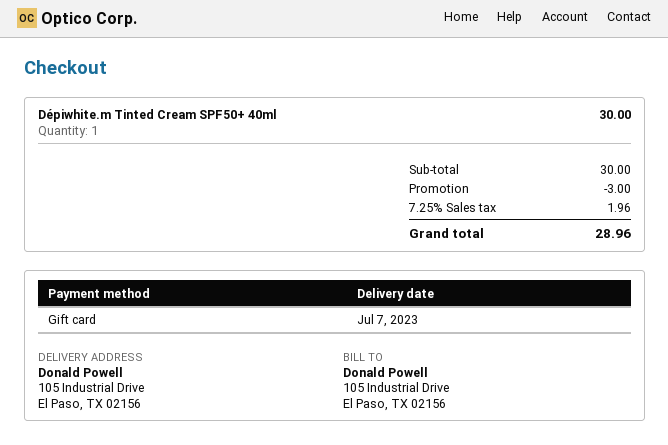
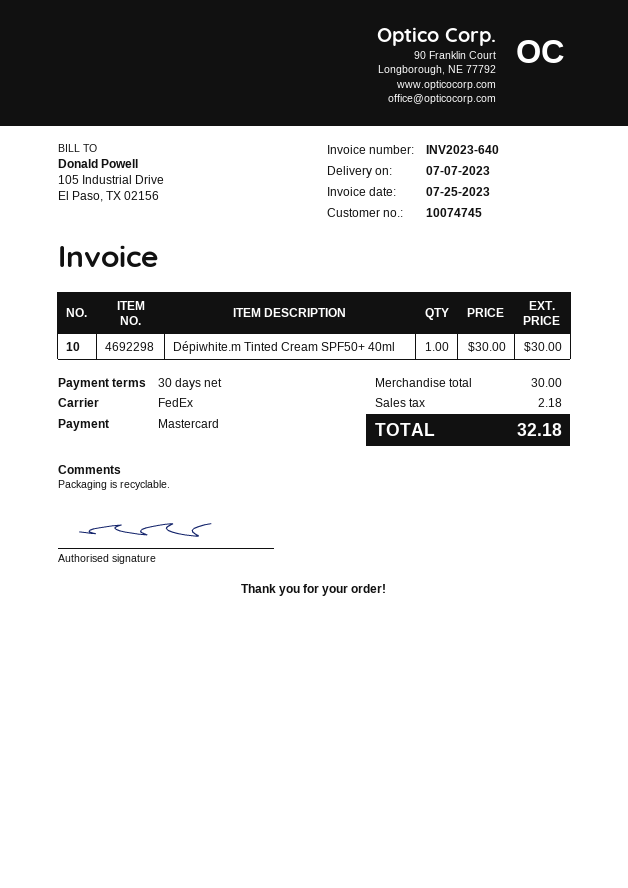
payment method: gift card -> Mastercard
discount: 3.00 -> none
tax: 1.96 -> 2.18
total: 28.96 -> 32.18

